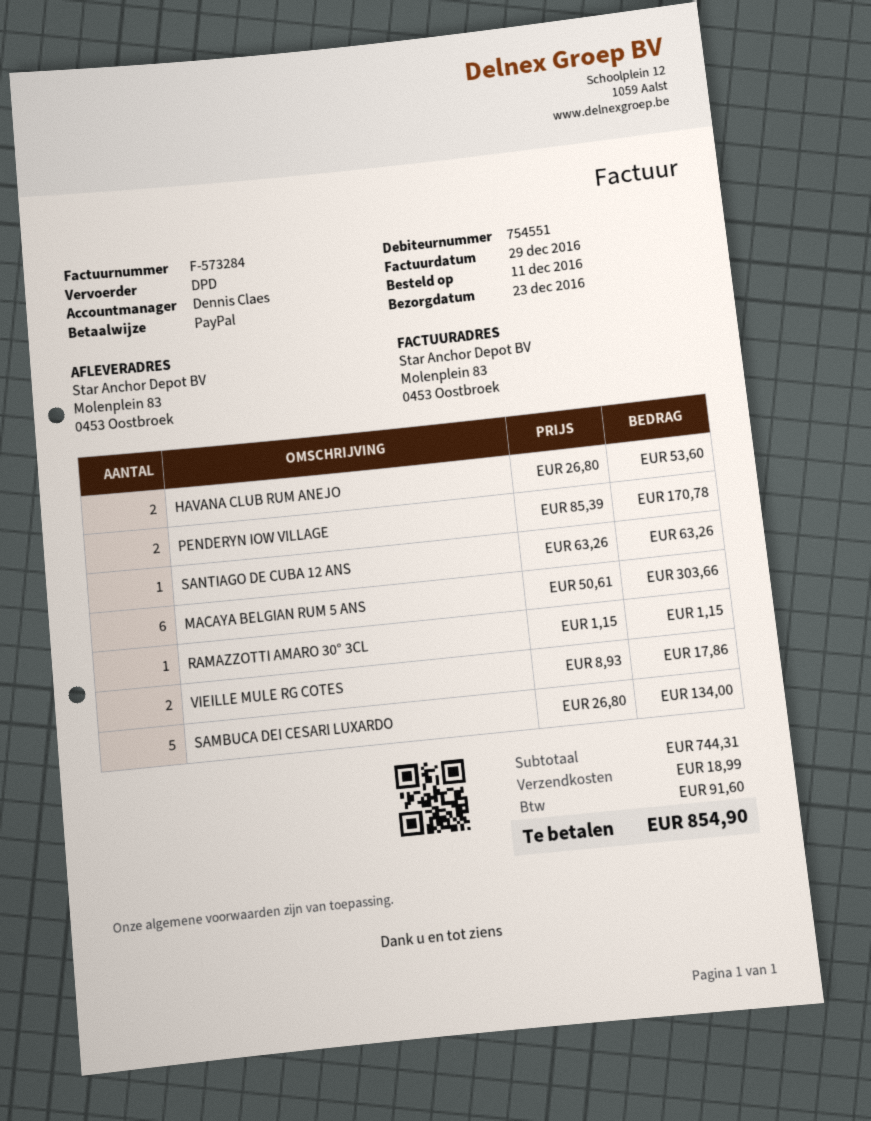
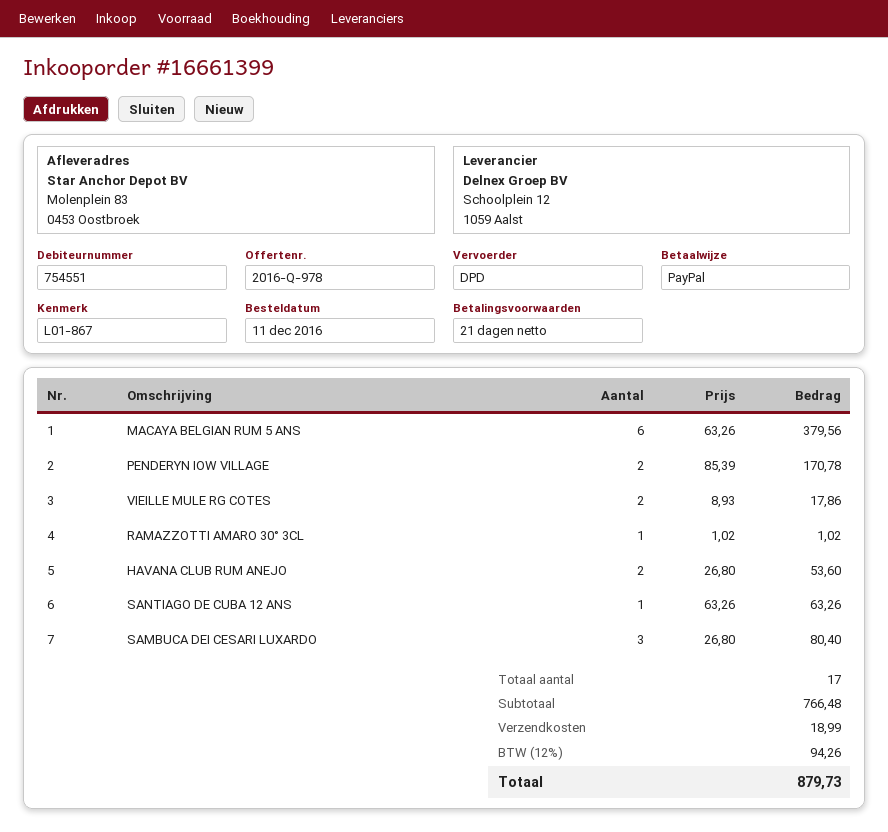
MACAYA BELGIAN RUM 5 ANS: 6 x 50.61 = 303.66 -> 6 x 63.26 = 379.56
RAMAZZOTTI AMARO 30° 3CL: 1 x 1.15 = 1.15 -> 1 x 1.02 = 1.02
SAMBUCA DEI CESARI LUXARDO: 5 x 26.80 = 134.00 -> 3 x 26.80 = 80.40
subtotal: 744.31 -> 766.48
tax: 91.60 -> 94.26
total: 854.90 -> 879.73

